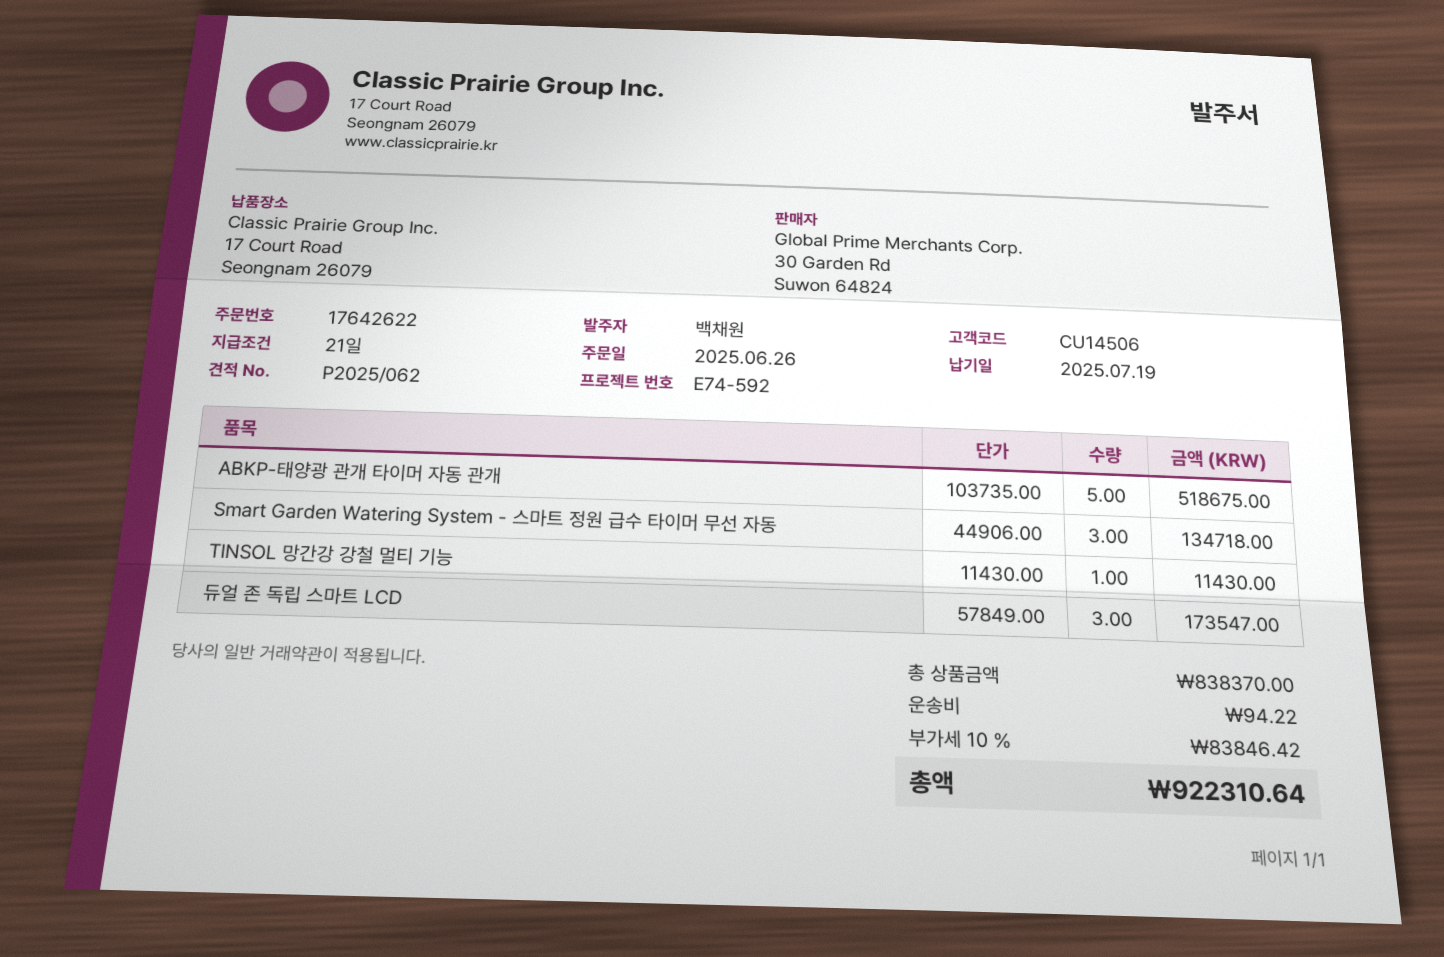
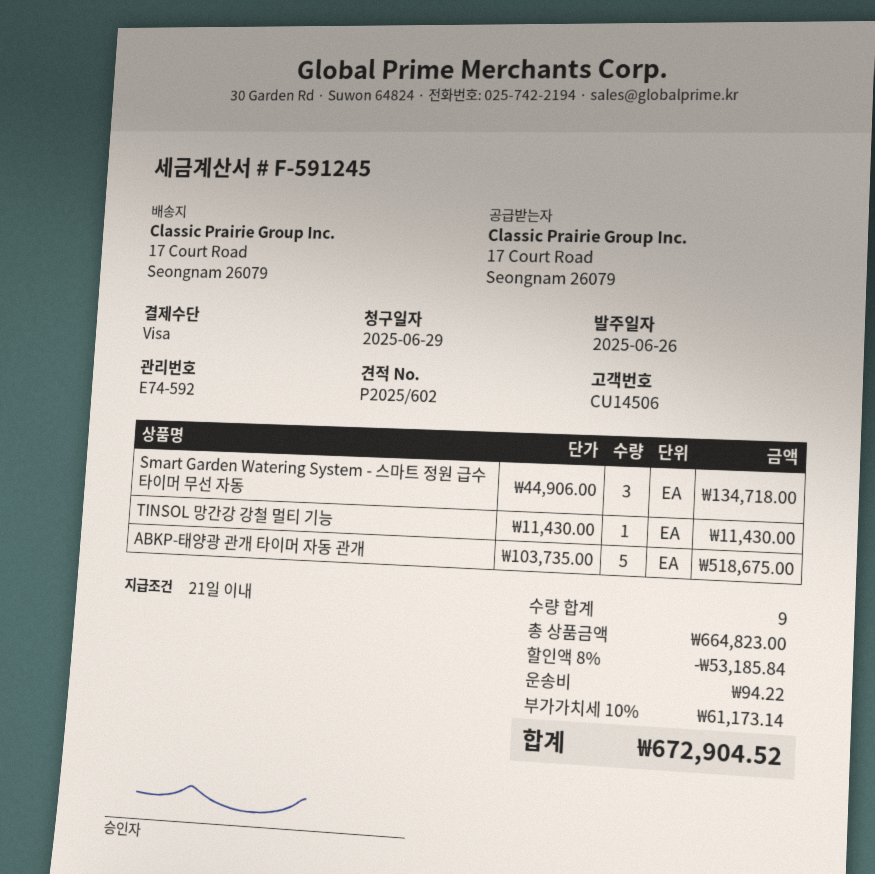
quote number: P2025/062 -> P2025/602
듀얼 존 독립 스마트 LCD: 3 x 57849.00 = 173547.00 -> none
subtotal: 838370.00 -> 664823.00
discount: none -> 8% = 53185.84
tax: 10% = 83846.42 -> 10% = 61173.14
total: 922310.64 -> 672904.52

